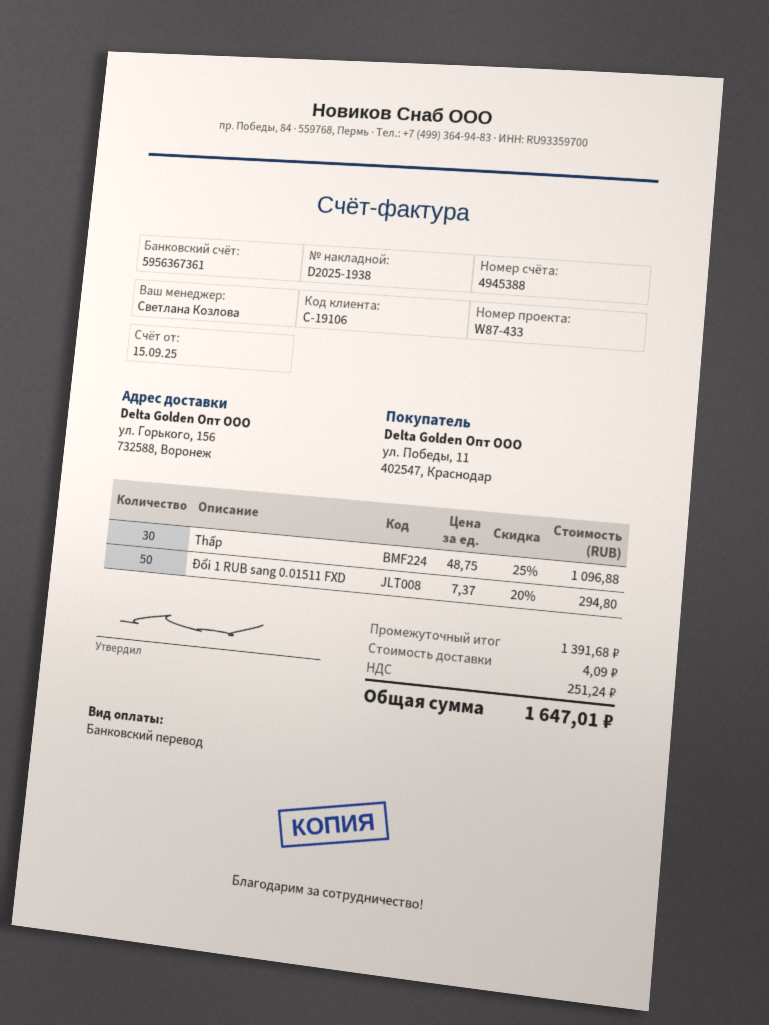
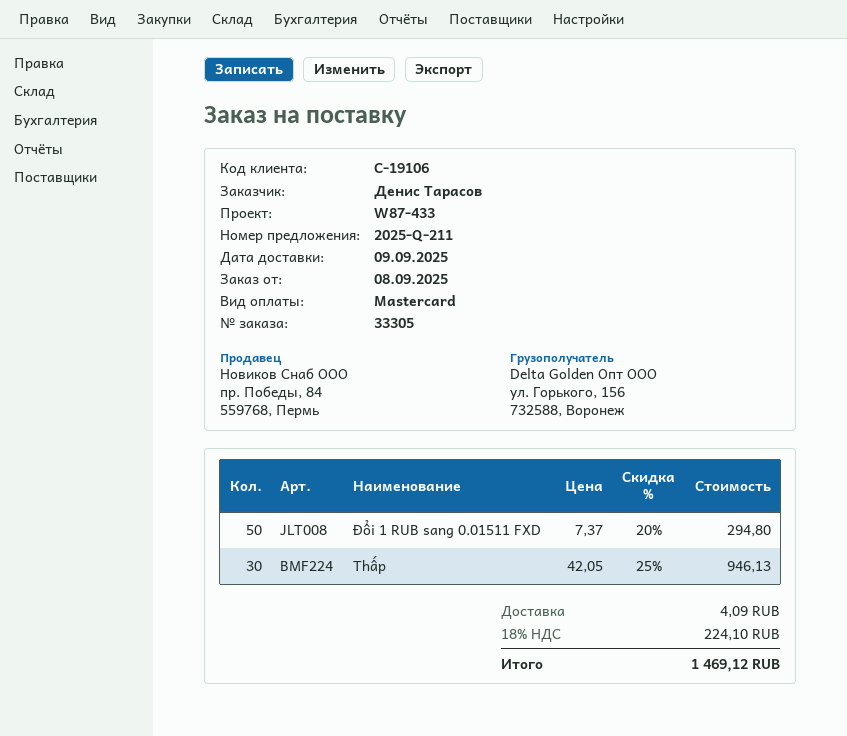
payment method: bank transfer -> Mastercard
Thấp: 30 x 48.75 - 25% = 1096.88 -> 30 x 42.05 - 25% = 946.13
tax: 251.24 -> 224.10
total: 1647.01 -> 1469.12

